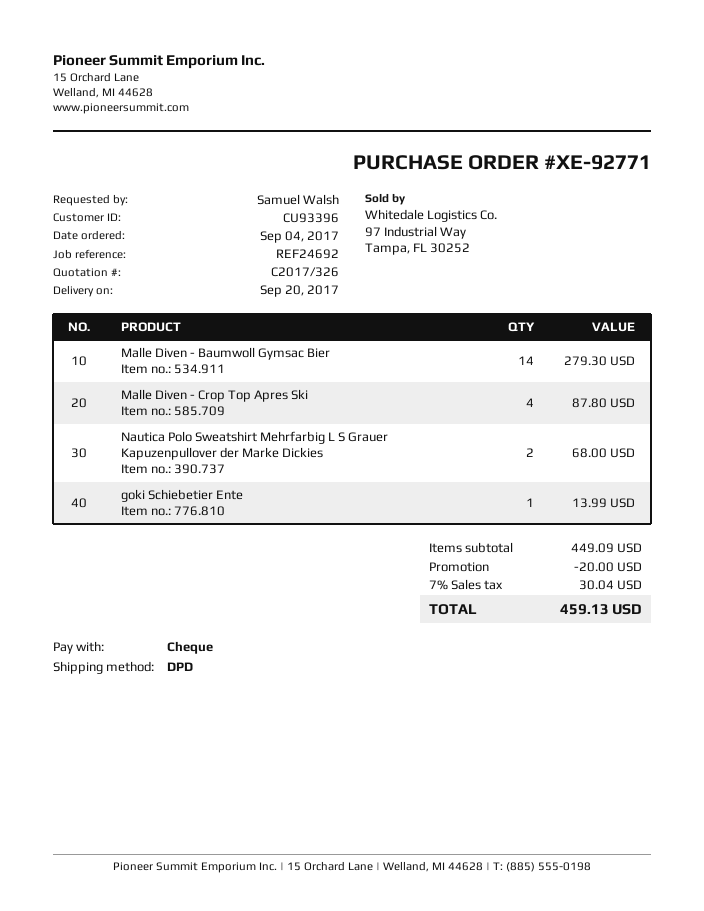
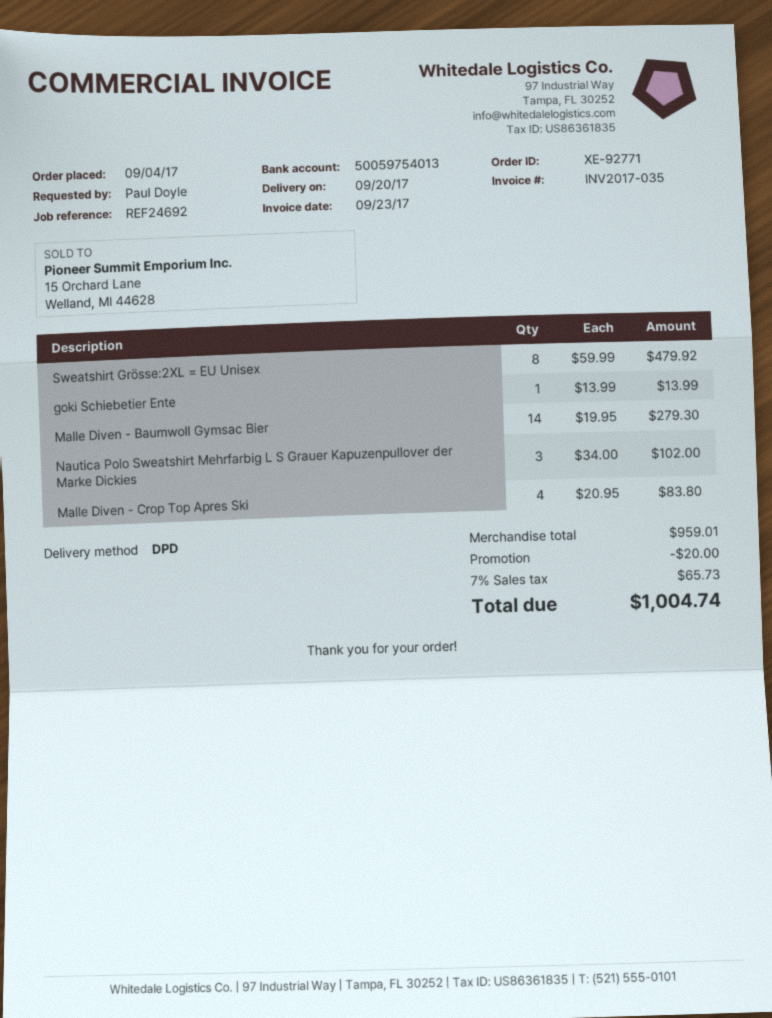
ordered by: Samuel Walsh -> Paul Doyle
Malle Diven - Crop Top Apres Ski: 4 for 87.80 -> 4 for 83.80
Nautica Polo Sweatshirt Mehrfarbig L S Grauer Kapuzenpullover der Marke Dickies: 2 for 68.00 -> 3 for 102.00
Sweatshirt Grösse:2XL = EU Unisex: none -> 8 for 479.92
subtotal: 449.09 -> 959.01
tax: 7% = 30.04 -> 7% = 65.73
total: 459.13 -> 1004.74

